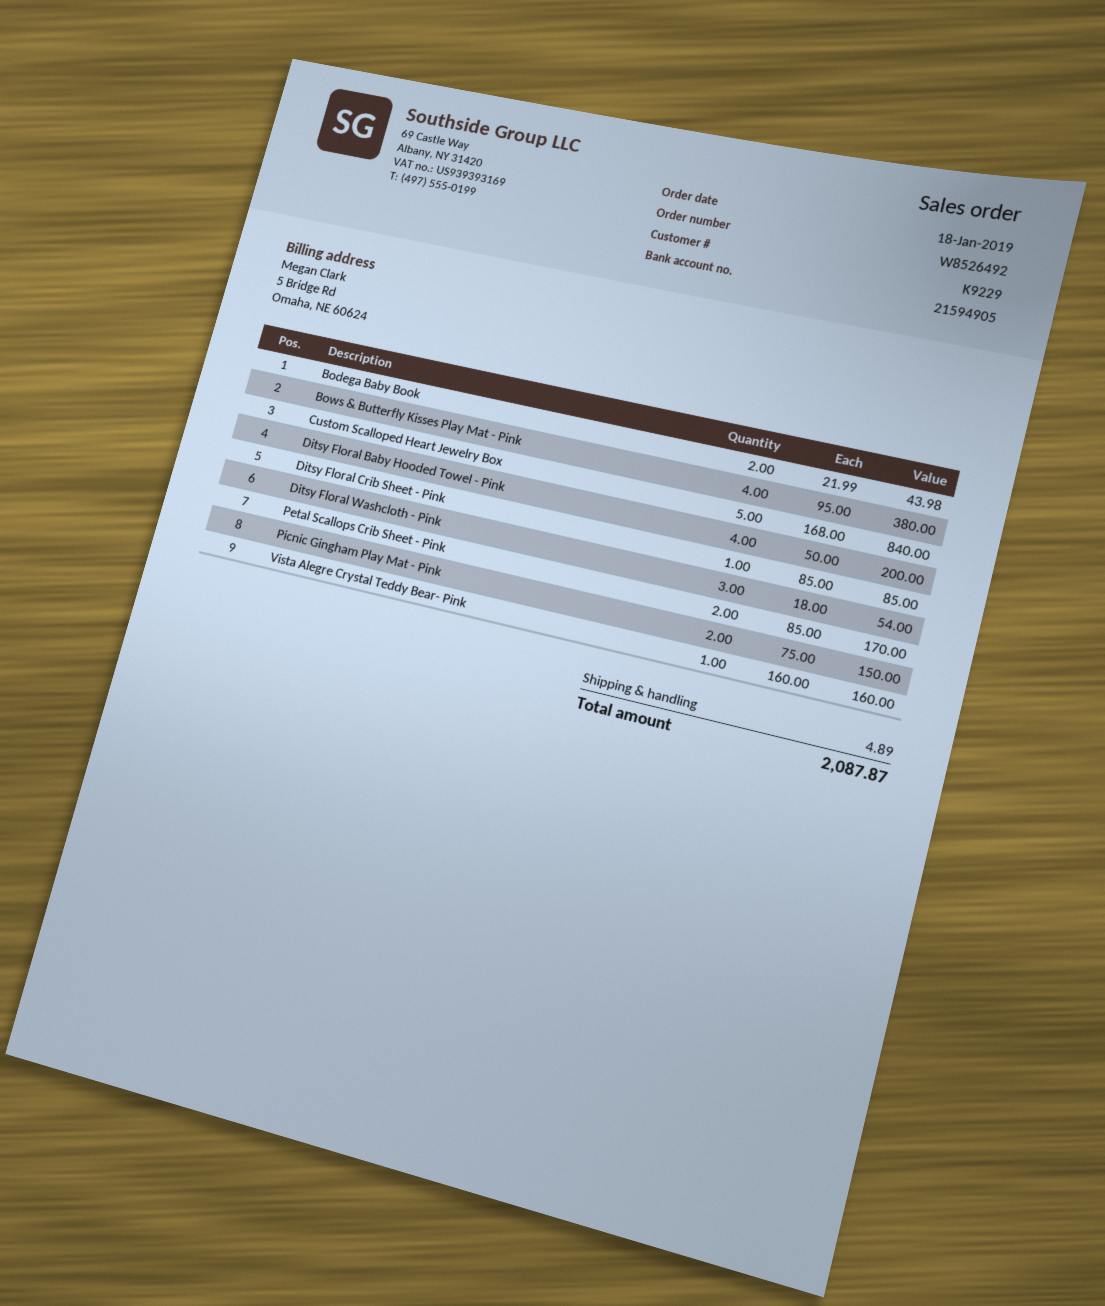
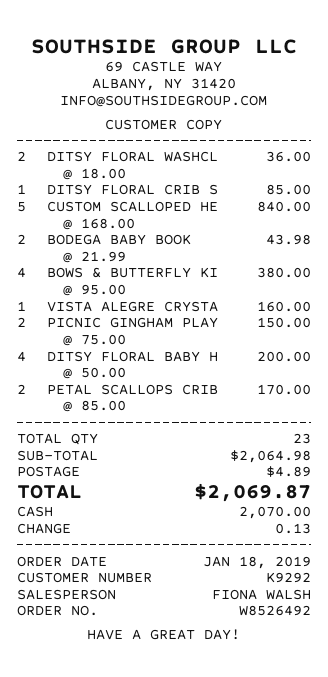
customer number: K9229 -> K9292
Ditsy Floral Washcloth - Pink: 3 x 18.00 = 54.00 -> 2 x 18.00 = 36.00
total: 2087.87 -> 2069.87

